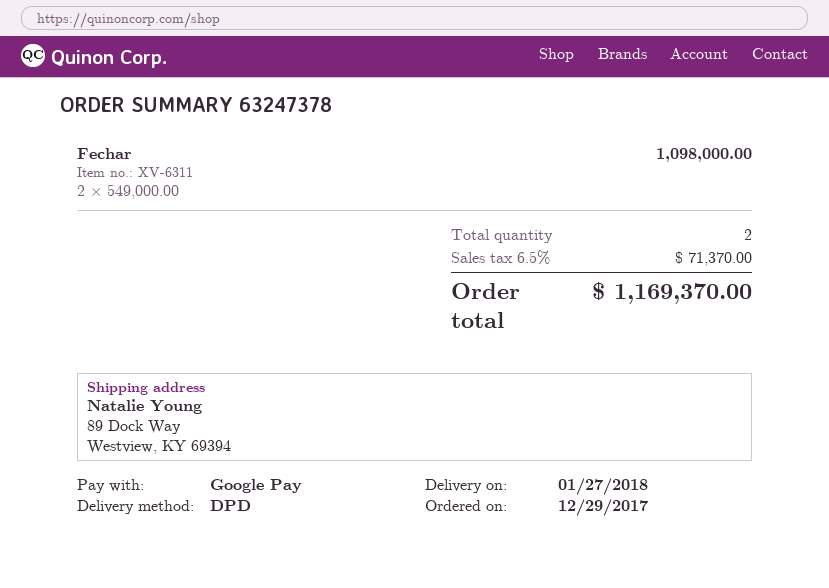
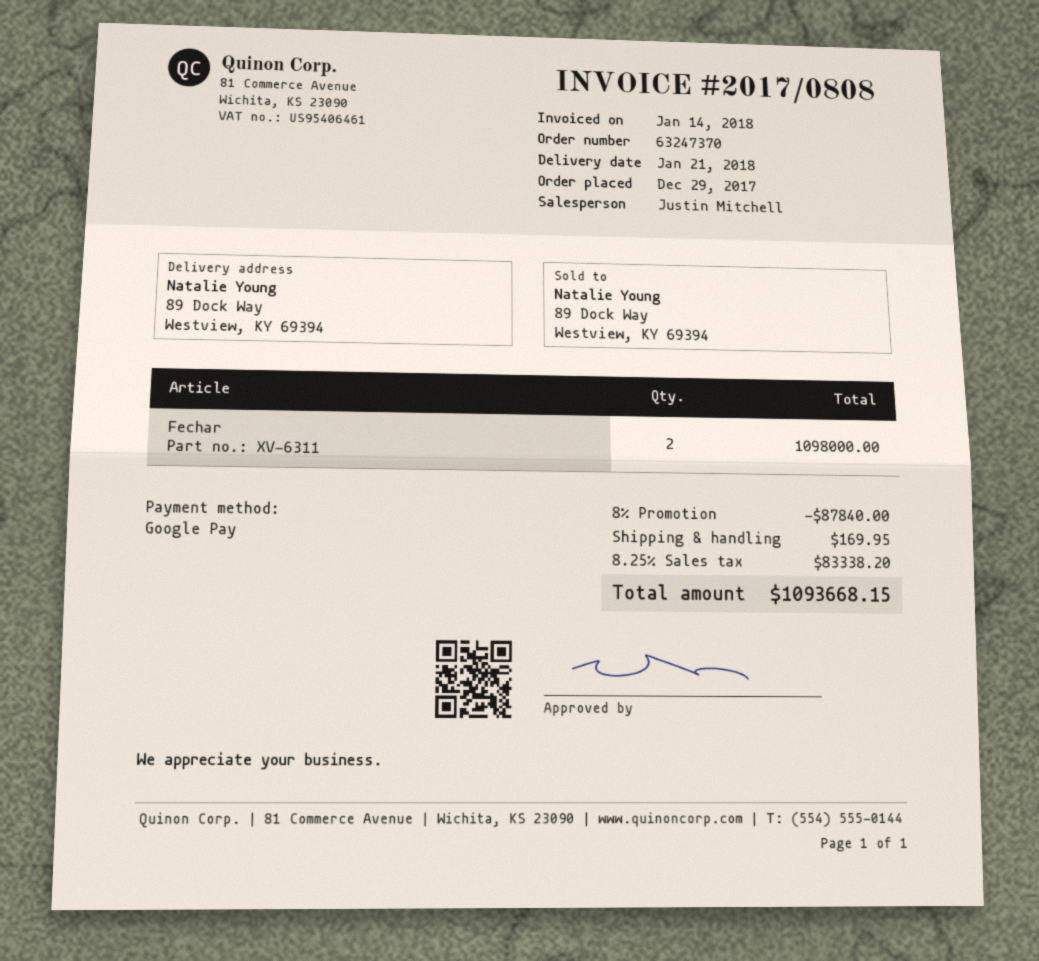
order number: 63247378 -> 63247370
delivery date: 2018-01-27 -> 2018-01-21
discount: none -> 8% = 87840.00
shipping: none -> 169.95
tax: 6.5% = 71370.00 -> 8.25% = 83338.20
total: 1169370.00 -> 1093668.15

